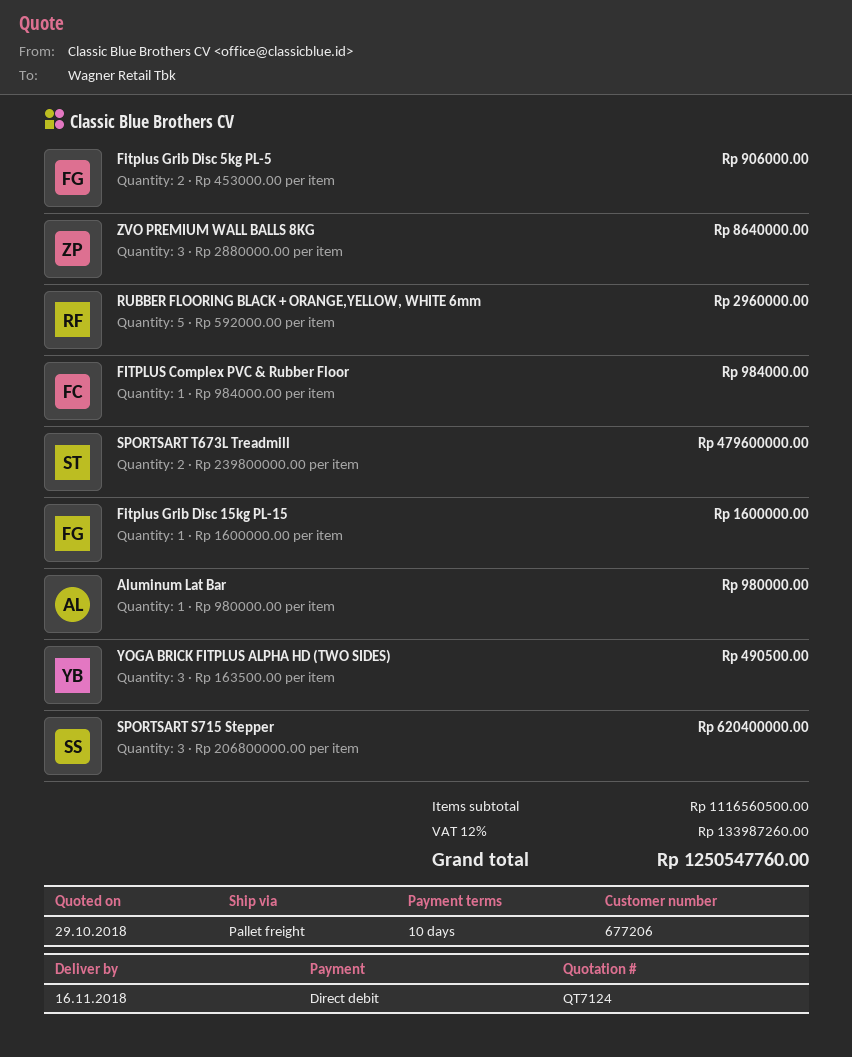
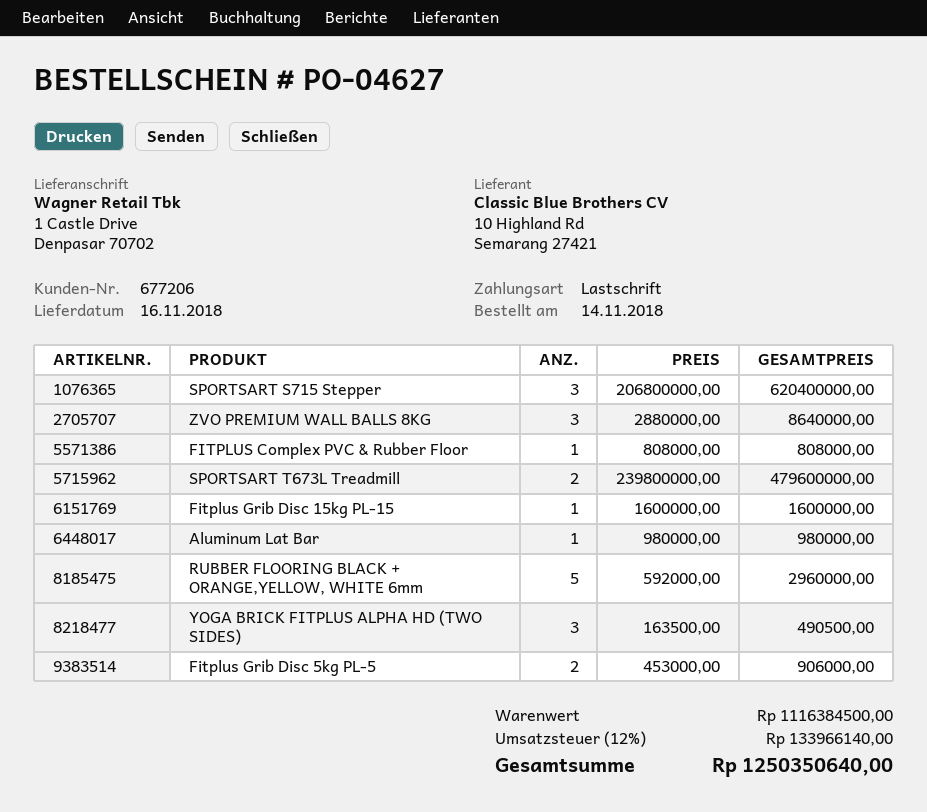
FITPLUS Complex PVC & Rubber Floor: 1 x 984000.00 = 984000.00 -> 1 x 808000.00 = 808000.00
subtotal: 1116560500.00 -> 1116384500.00
tax: 12% = 133987260.00 -> 12% = 133966140.00
total: 1250547760.00 -> 1250350640.00

